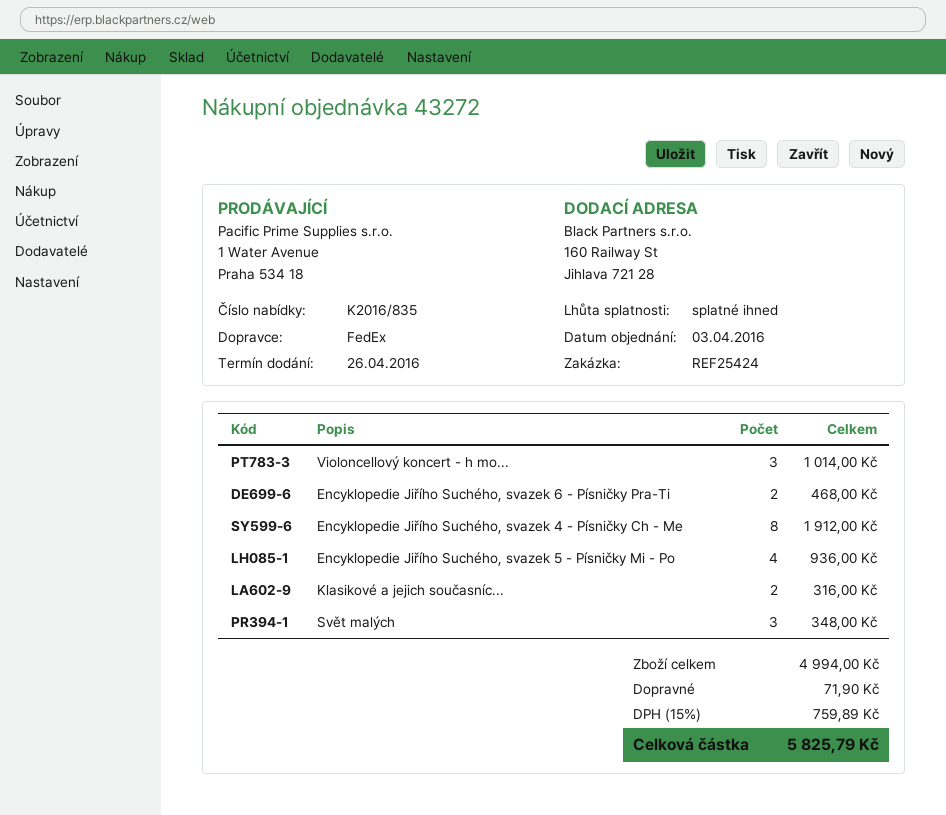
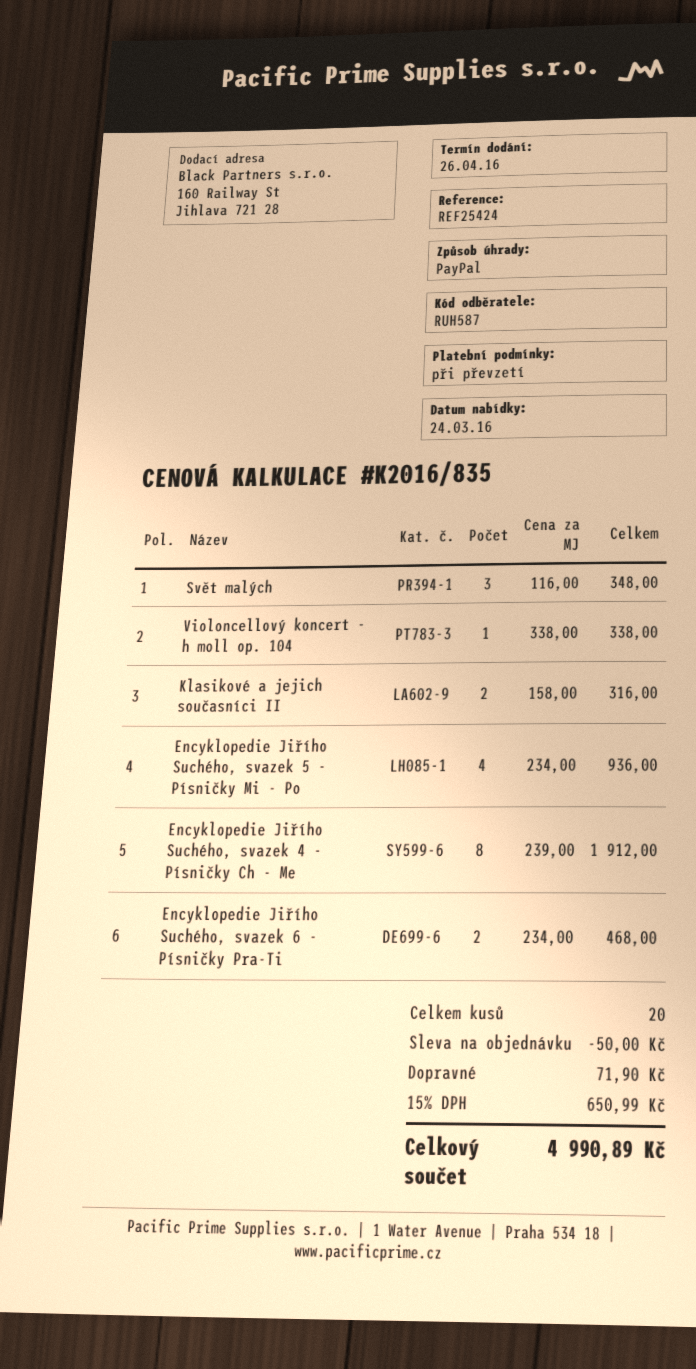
Violoncellový koncert - h mo...: 3 for 1014.00 -> 1 for 338.00
discount: none -> 50.00
tax: 15% = 759.89 -> 15% = 650.99
total: 5825.79 -> 4990.89

